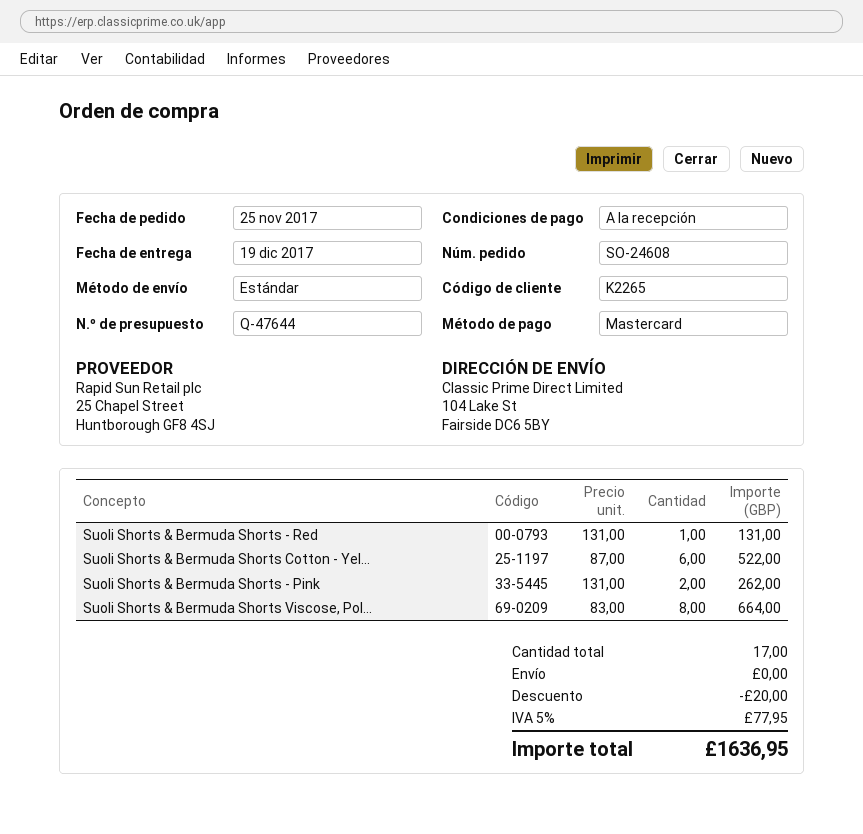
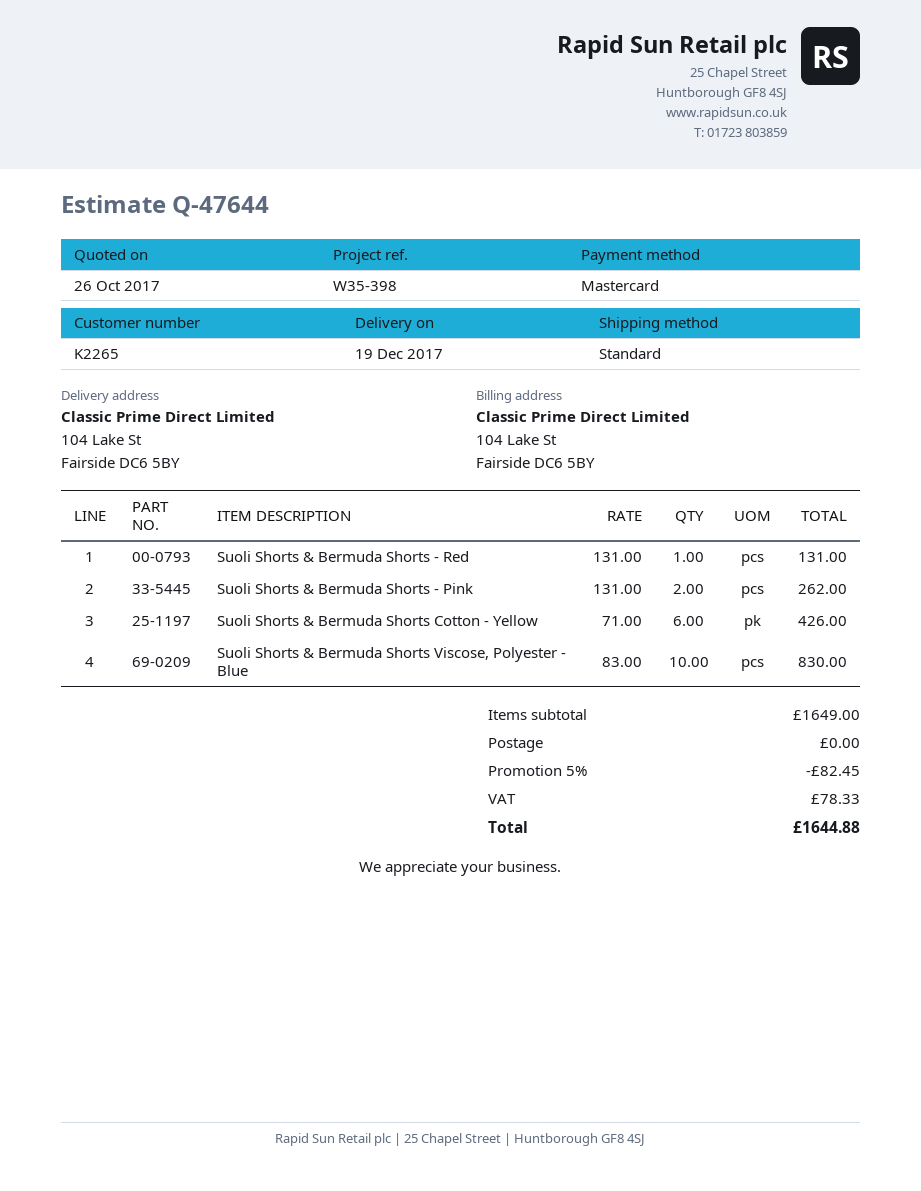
Suoli Shorts & Bermuda Shorts Cotton - Yel...: 6 x 87.00 = 522.00 -> 6 x 71.00 = 426.00
Suoli Shorts & Bermuda Shorts Viscose, Pol...: 8 x 83.00 = 664.00 -> 10 x 83.00 = 830.00
discount: 20.00 -> 82.45
tax: 77.95 -> 78.33
total: 1636.95 -> 1644.88

